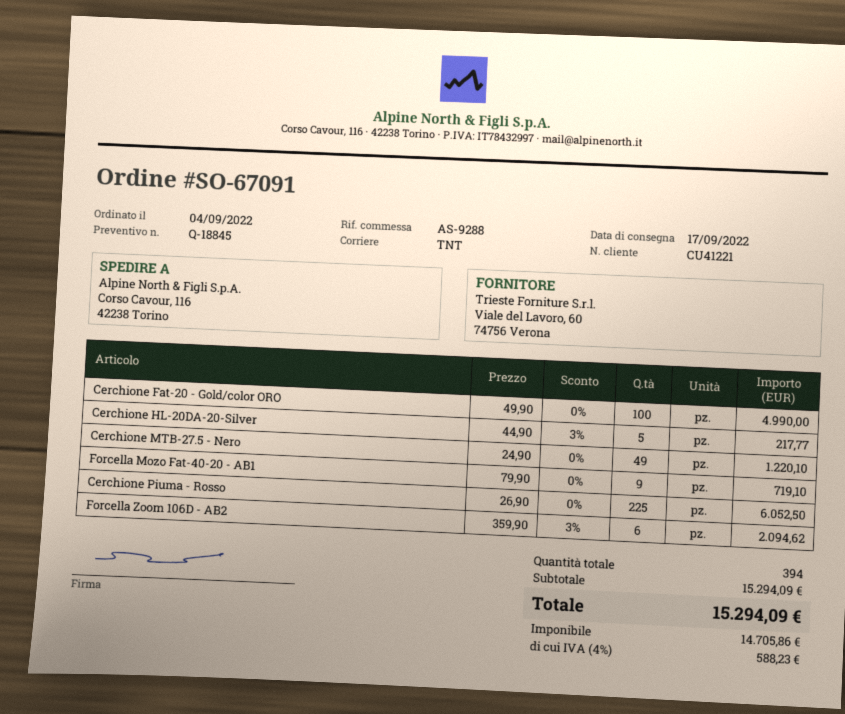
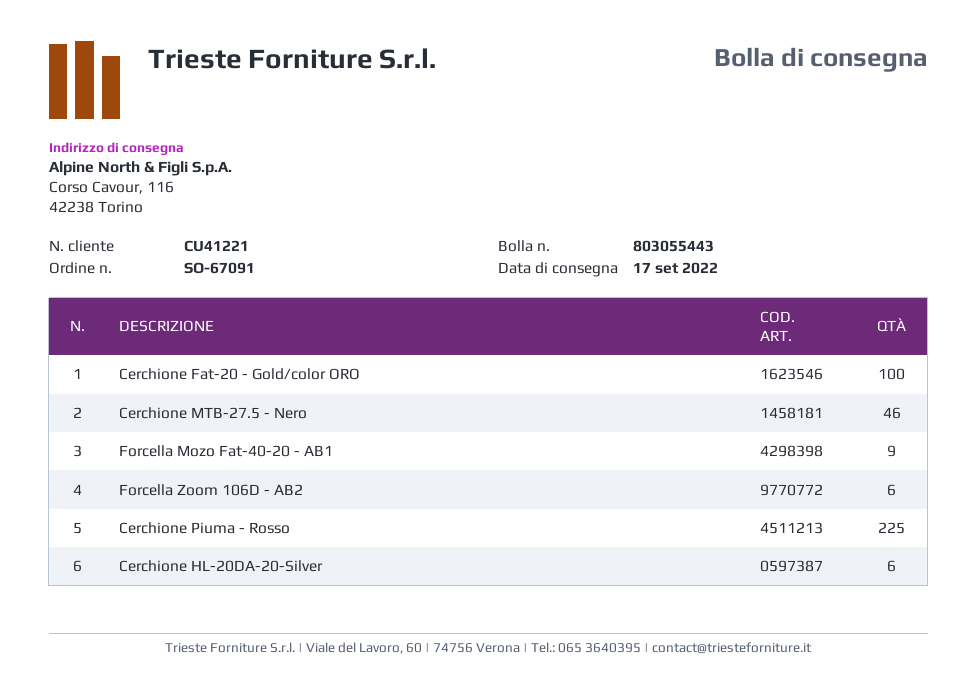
Cerchione HL-20DA-20-Silver: 5 -> 6
Cerchione MTB-27.5 - Nero: 49 -> 46

